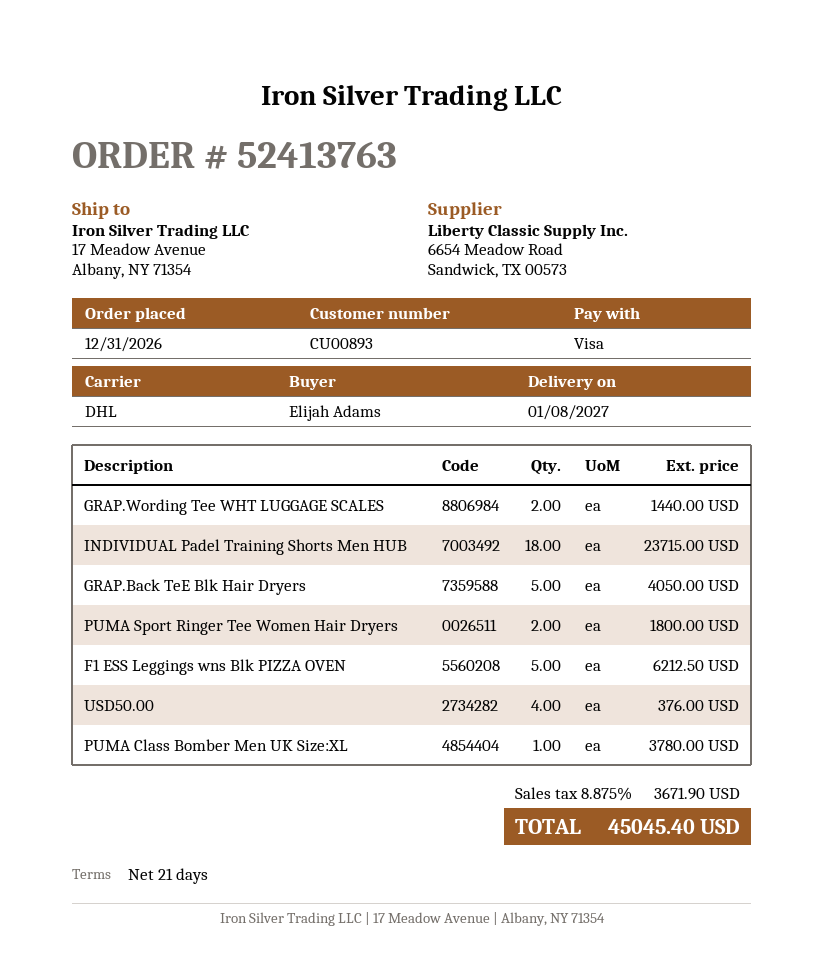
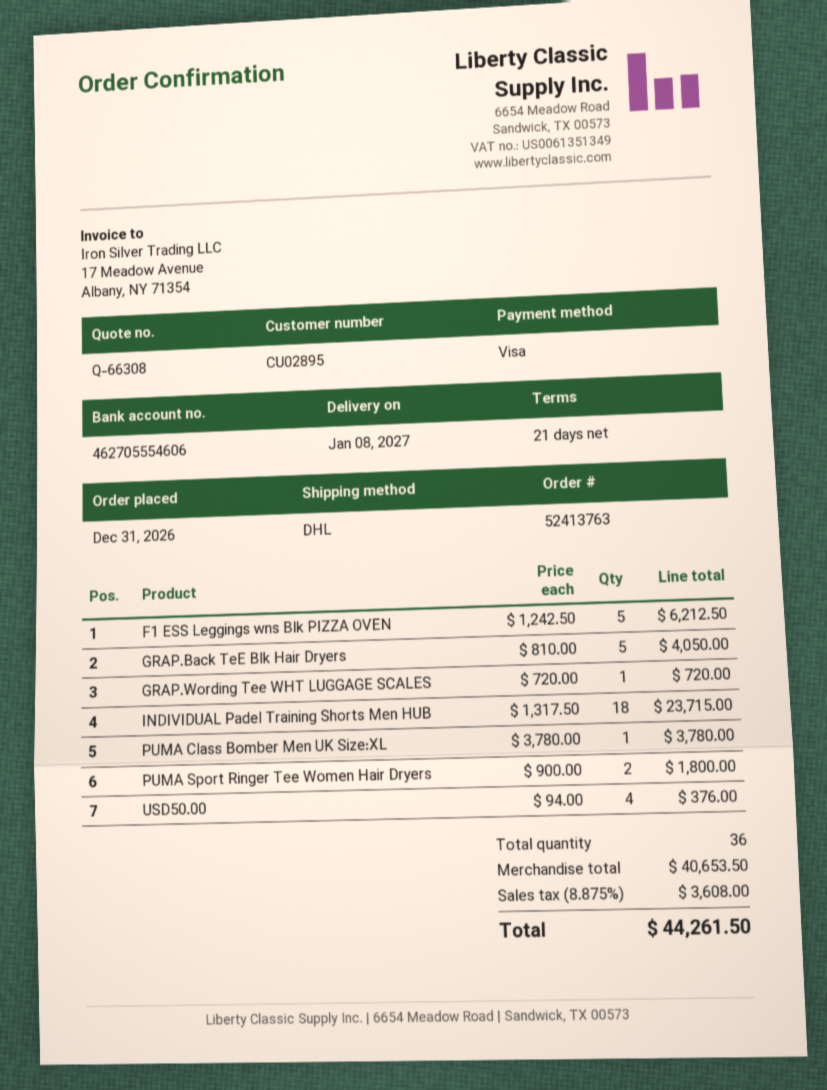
customer number: CU00893 -> CU02895
GRAP.Wording Tee WHT LUGGAGE SCALES: 2 for 1440.00 -> 1 for 720.00
tax: 8.875% = 3671.90 -> 8.875% = 3608.00
total: 45045.40 -> 44261.50

